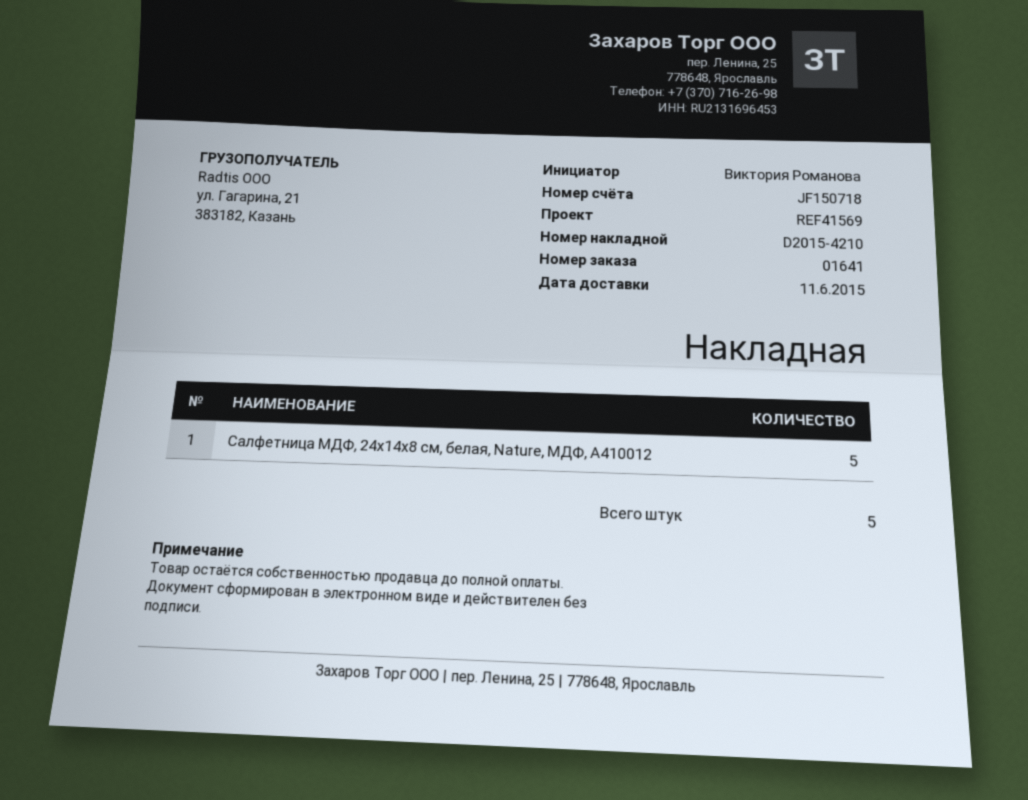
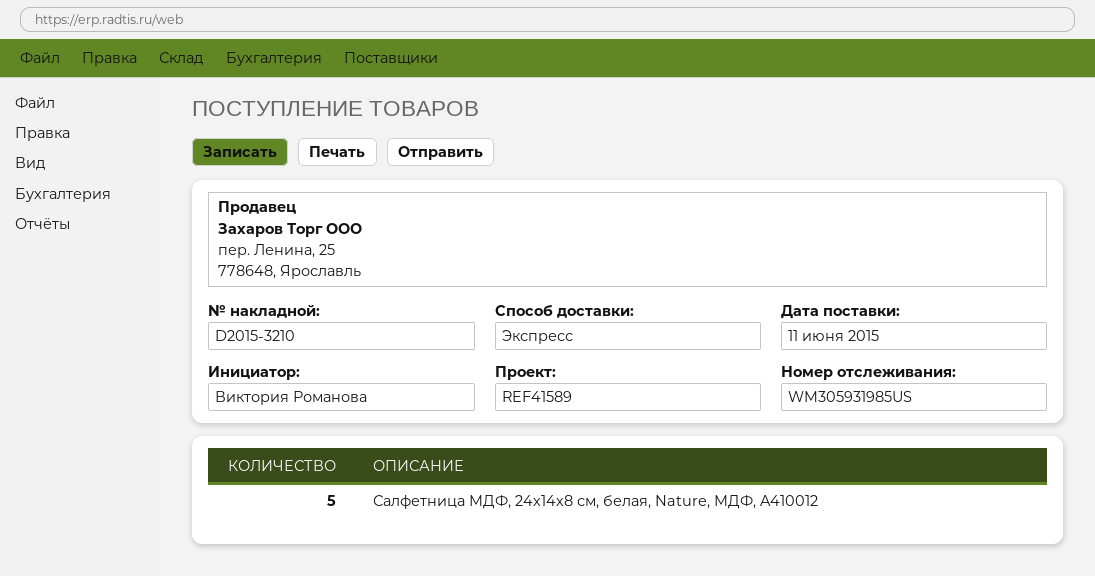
delivery note number: D2015-4210 -> D2015-3210
reference: REF41569 -> REF41589

